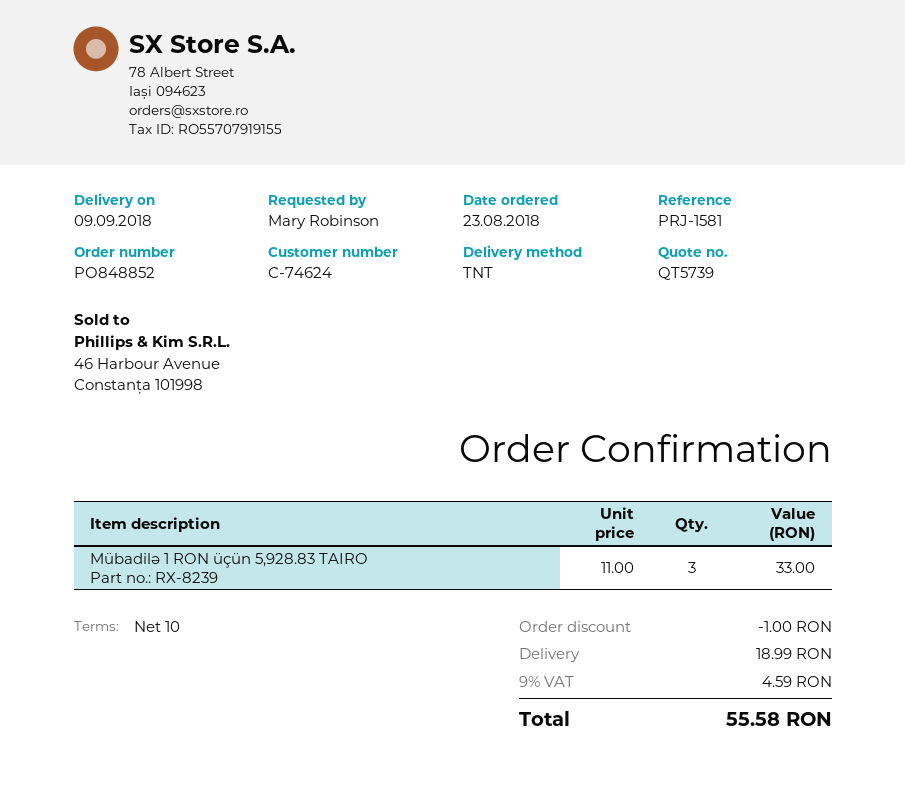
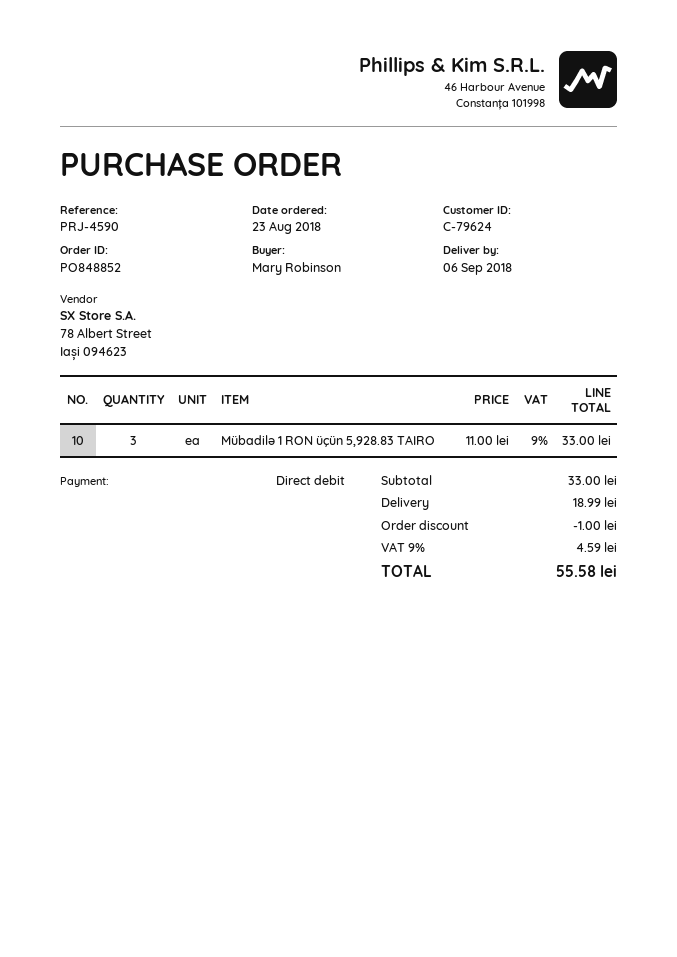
delivery date: 2018-09-09 -> 2018-09-06
customer number: C-74624 -> C-79624
reference: PRJ-1581 -> PRJ-4590

